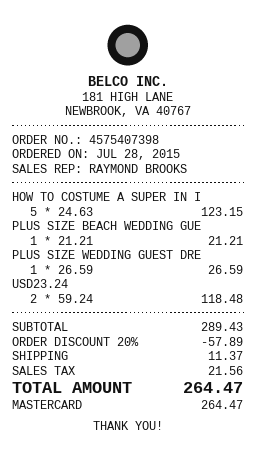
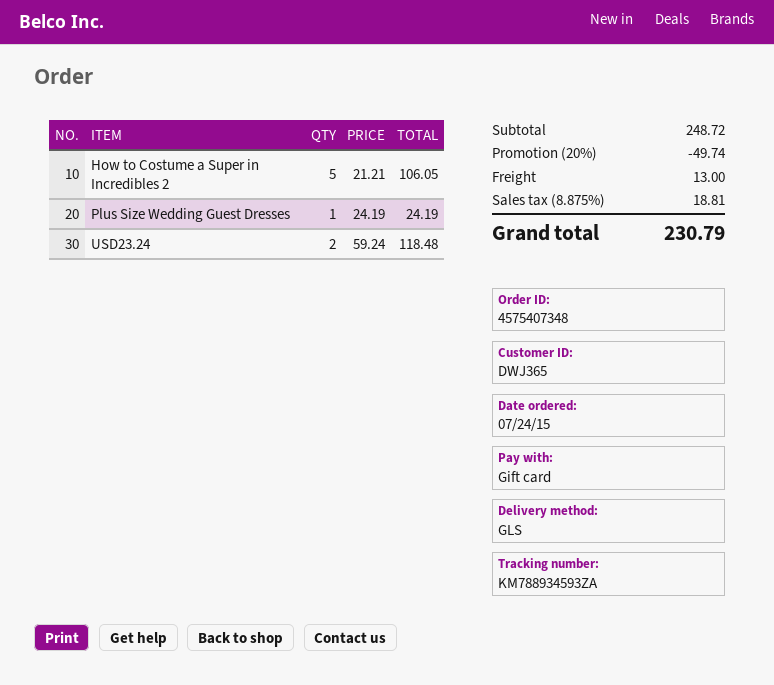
order number: 4575407398 -> 4575407348
order date: 2015-07-28 -> 2015-07-24
payment method: Mastercard -> gift card
HOW TO COSTUME A SUPER IN I: 5 x 24.63 = 123.15 -> 5 x 21.21 = 106.05
PLUS SIZE BEACH WEDDING GUE: 1 x 21.21 = 21.21 -> none
PLUS SIZE WEDDING GUEST DRE: 1 x 26.59 = 26.59 -> 1 x 24.19 = 24.19
subtotal: 289.43 -> 248.72
discount: 20% = 57.89 -> 20% = 49.74
shipping: 11.37 -> 13.00
tax: 21.56 -> 18.81
total: 264.47 -> 230.79

